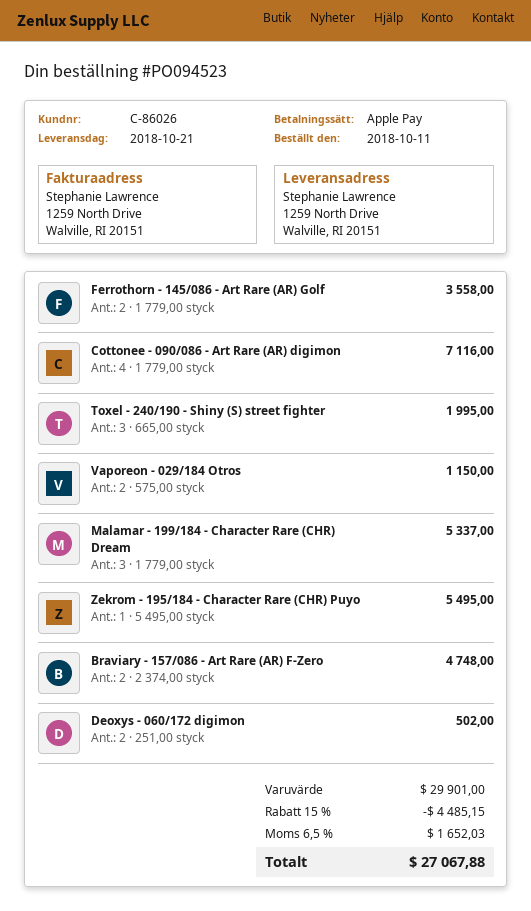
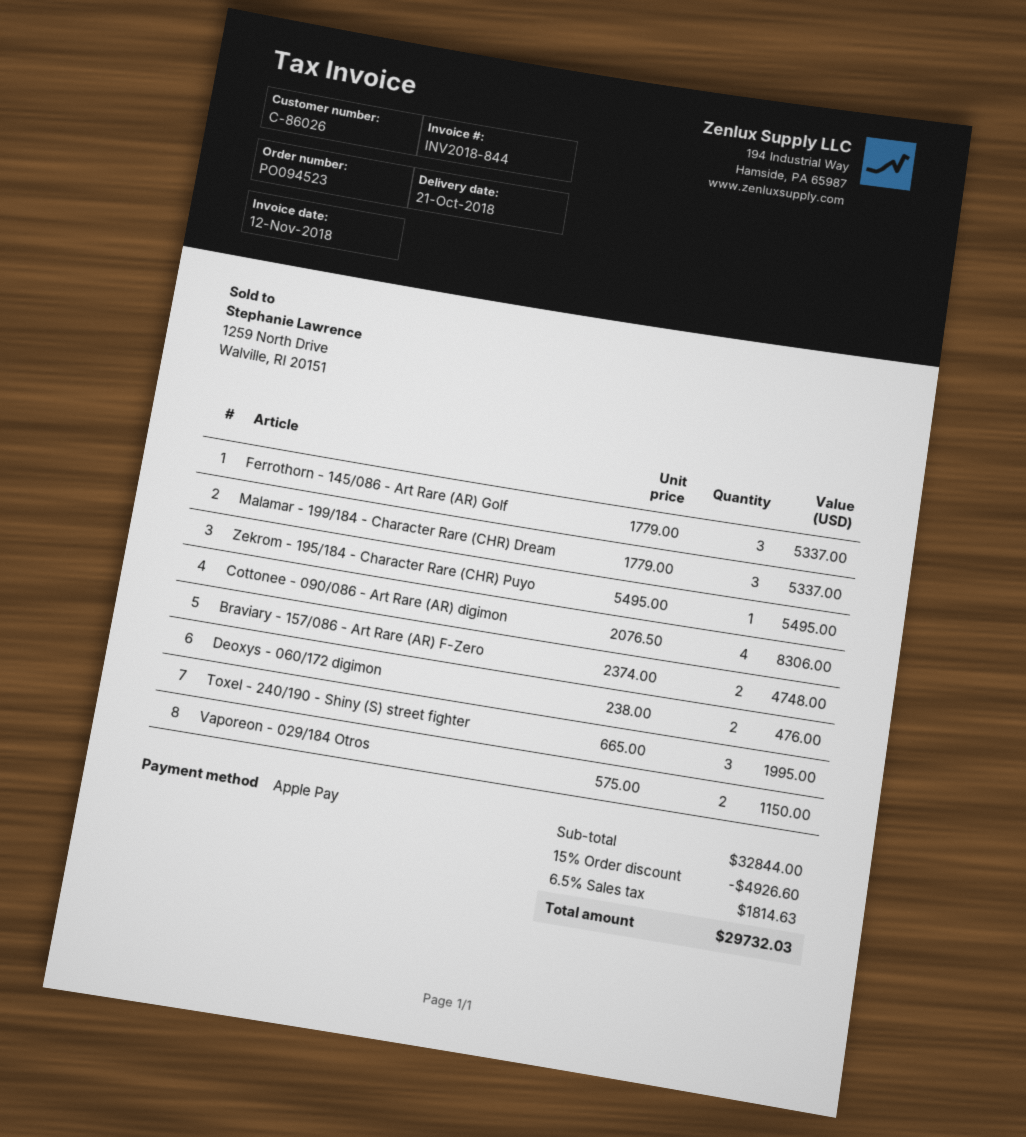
Ferrothorn - 145/086 - Art Rare (AR) Golf: 2 x 1779.00 = 3558.00 -> 3 x 1779.00 = 5337.00
Cottonee - 090/086 - Art Rare (AR) digimon: 4 x 1779.00 = 7116.00 -> 4 x 2076.50 = 8306.00
Deoxys - 060/172 digimon: 2 x 251.00 = 502.00 -> 2 x 238.00 = 476.00
subtotal: 29901.00 -> 32844.00
discount: 15% = 4485.15 -> 15% = 4926.60
tax: 6.5% = 1652.03 -> 6.5% = 1814.63
total: 27067.88 -> 29732.03

